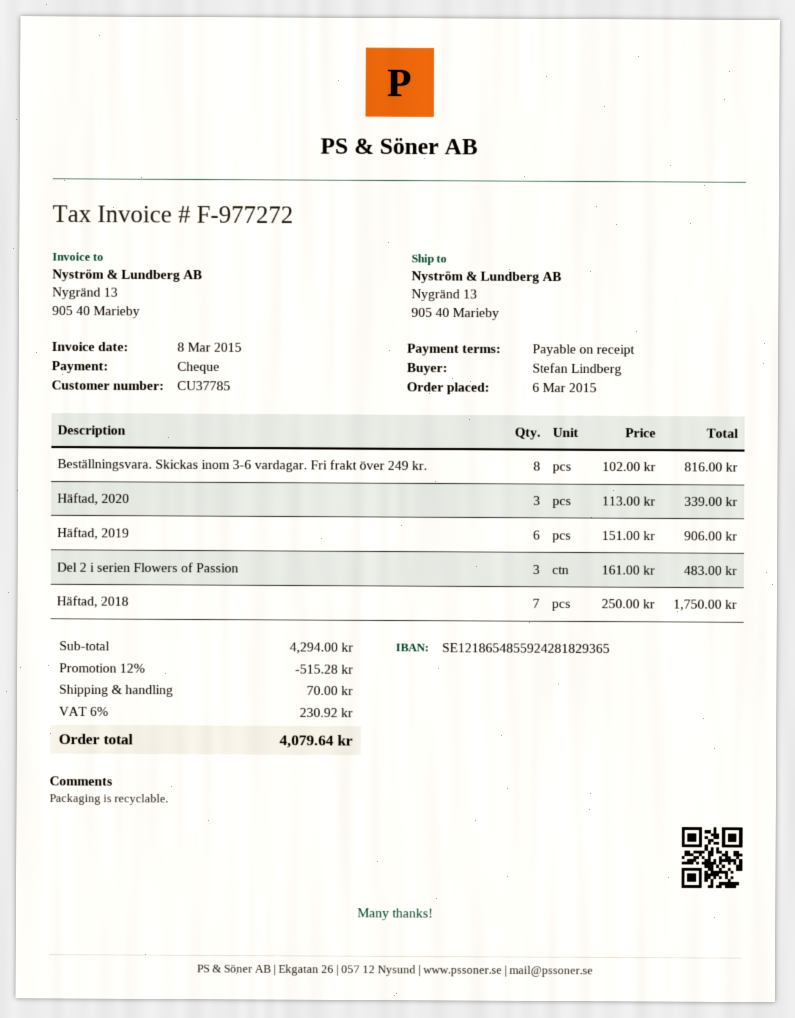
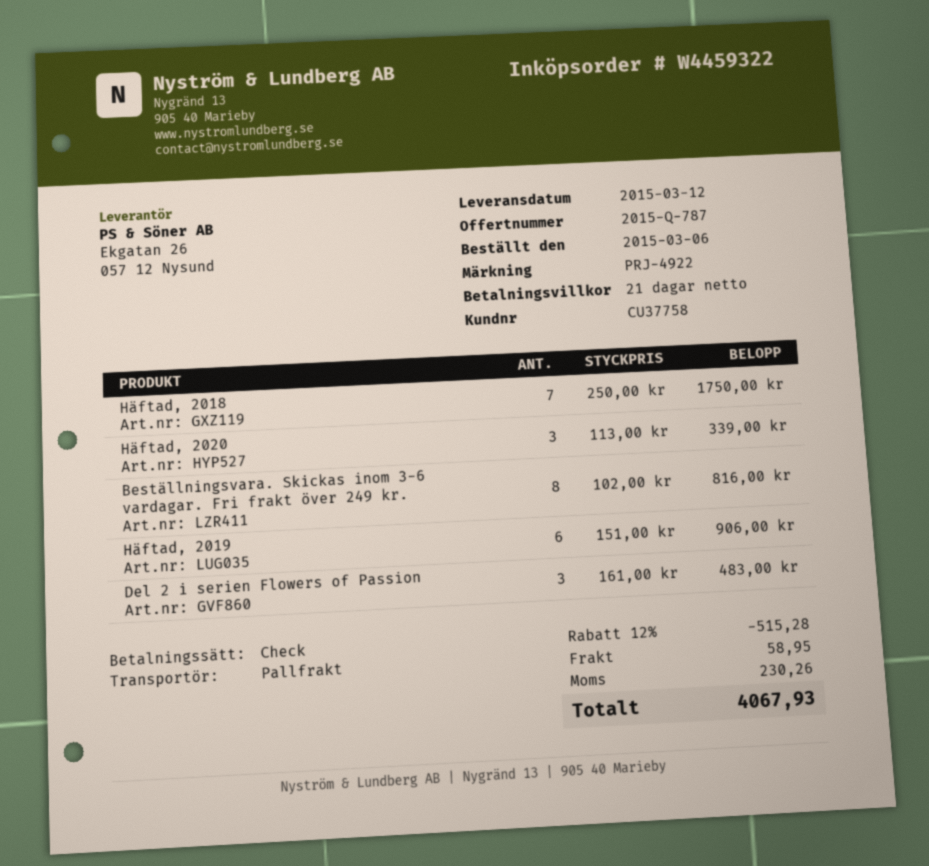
payment terms: on receipt -> 21 days
customer number: CU37785 -> CU37758
shipping: 70.00 -> 58.95
tax: 230.92 -> 230.26
total: 4079.64 -> 4067.93

